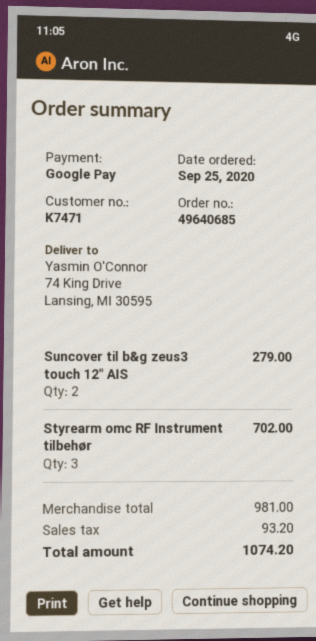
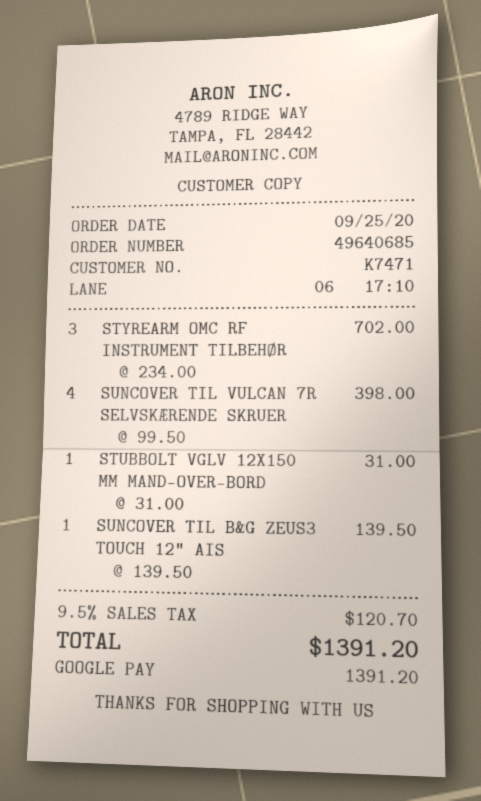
Suncover til b&g zeus3 touch 12" AIS: 2 for 279.00 -> 1 for 139.50
SUNCOVER TIL VULCAN 7R SELVSKÆRENDE SKRUER: none -> 4 for 398.00
STUBBOLT VGLV 12X150 MM MAND-OVER-BORD: none -> 1 for 31.00
tax: 93.20 -> 120.70
total: 1074.20 -> 1391.20

